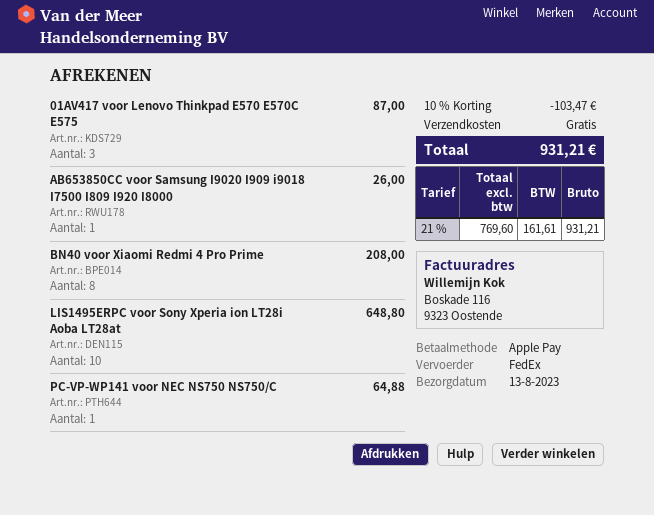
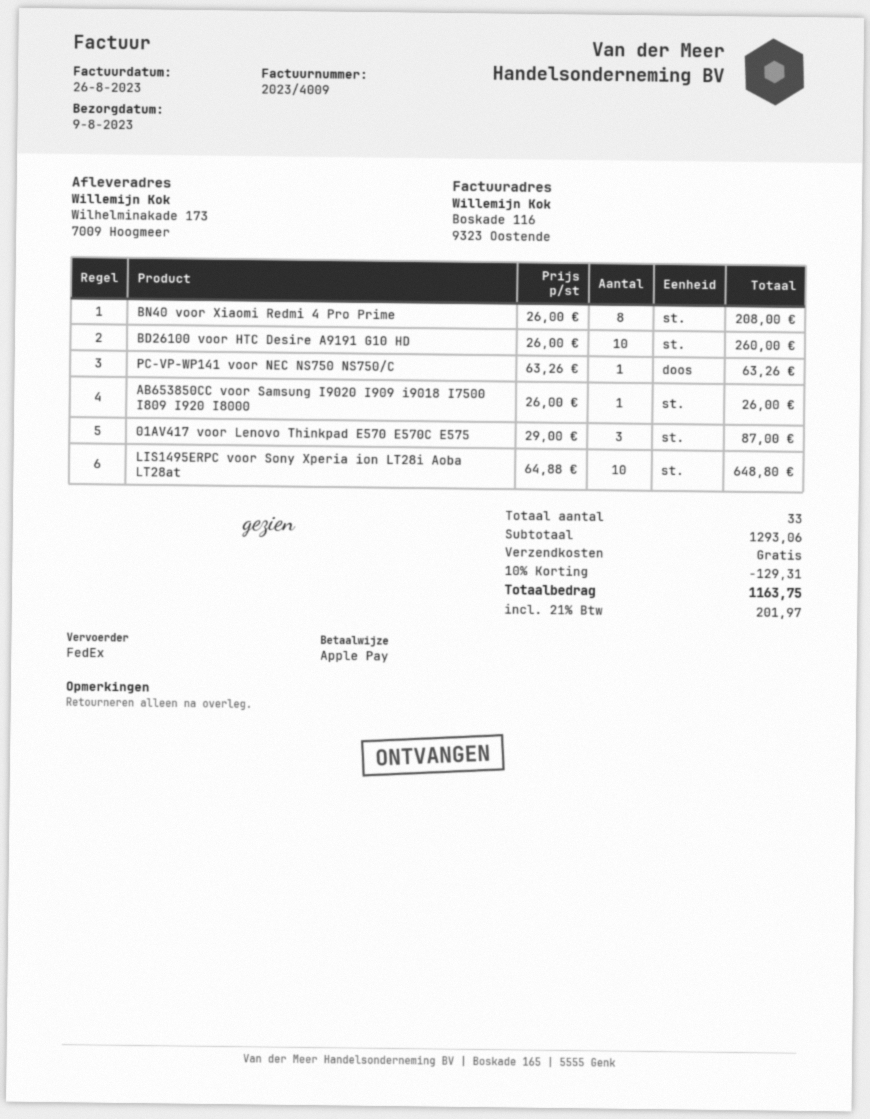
delivery date: 2023-08-13 -> 2023-08-09
PC-VP-WP141 voor NEC NS750 NS750/C: 1 for 64.88 -> 1 for 63.26
BD26100 voor HTC Desire A9191 G10 HD: none -> 10 for 260.00
discount: 10% = 103.47 -> 10% = 129.31
tax: 21% = 161.61 -> 21% = 201.97
total: 931.21 -> 1163.75

